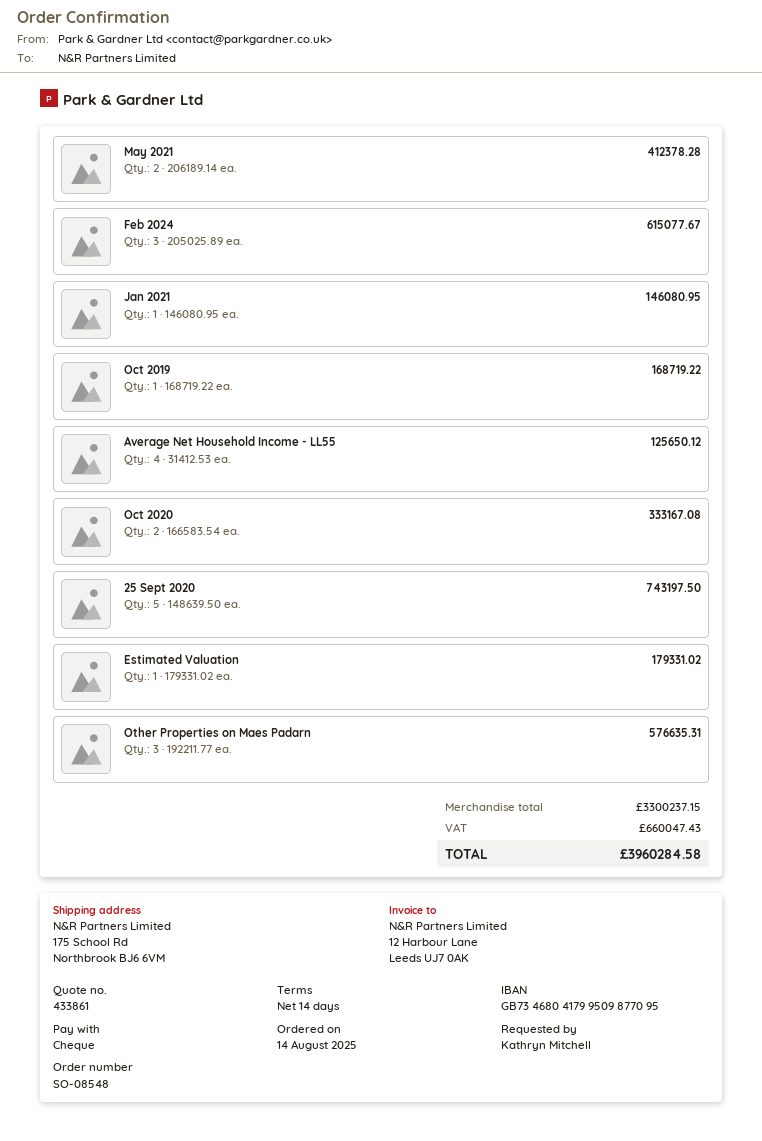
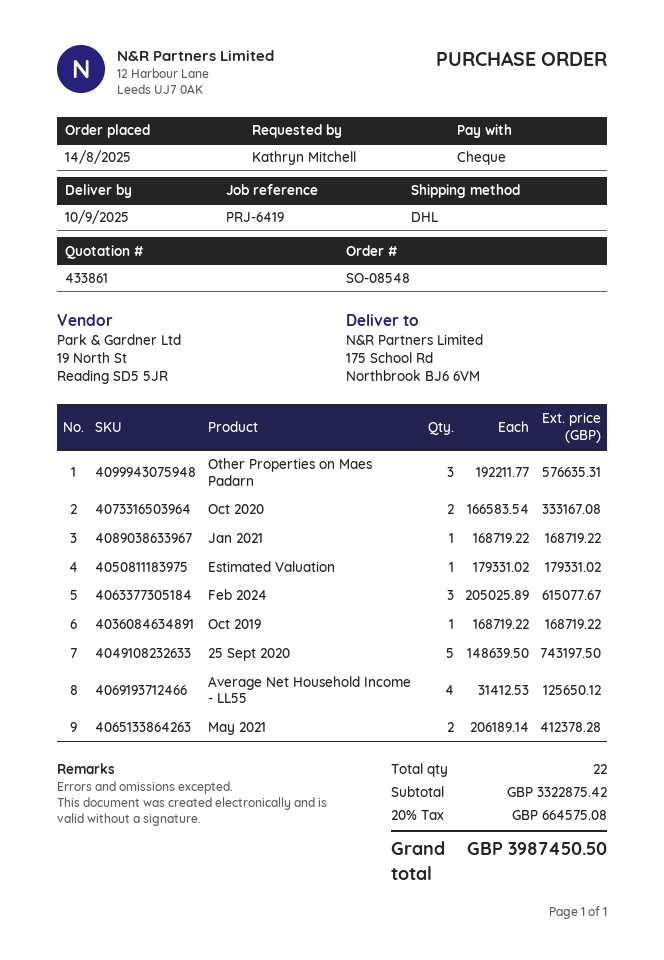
Jan 2021: 1 x 146080.95 = 146080.95 -> 1 x 168719.22 = 168719.22
subtotal: 3300237.15 -> 3322875.42
tax: 660047.43 -> 664575.08
total: 3960284.58 -> 3987450.50

